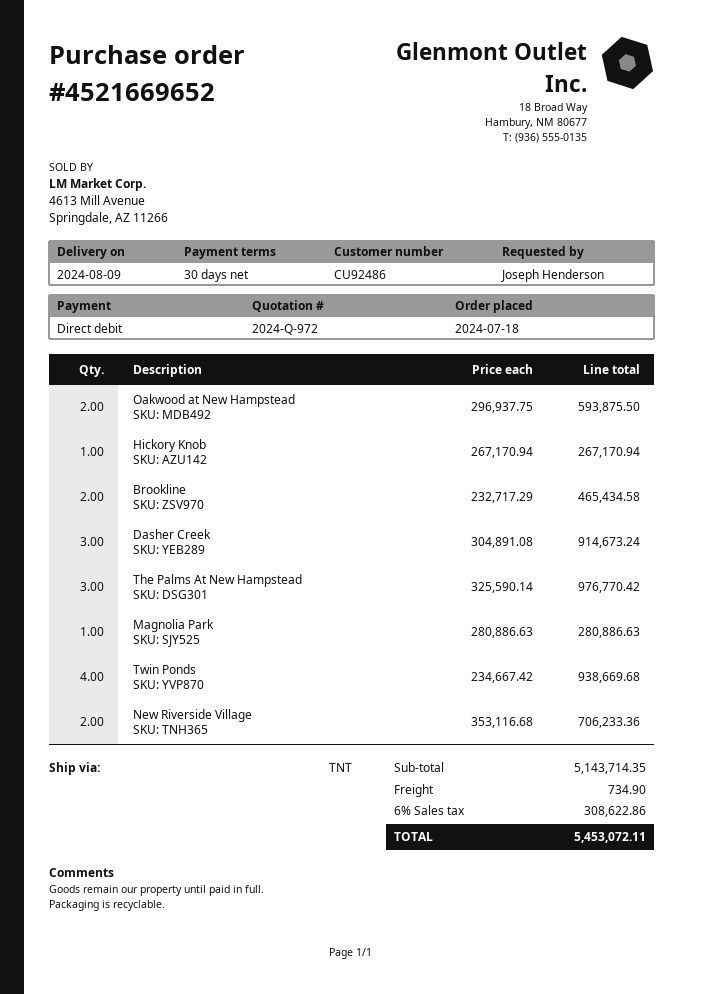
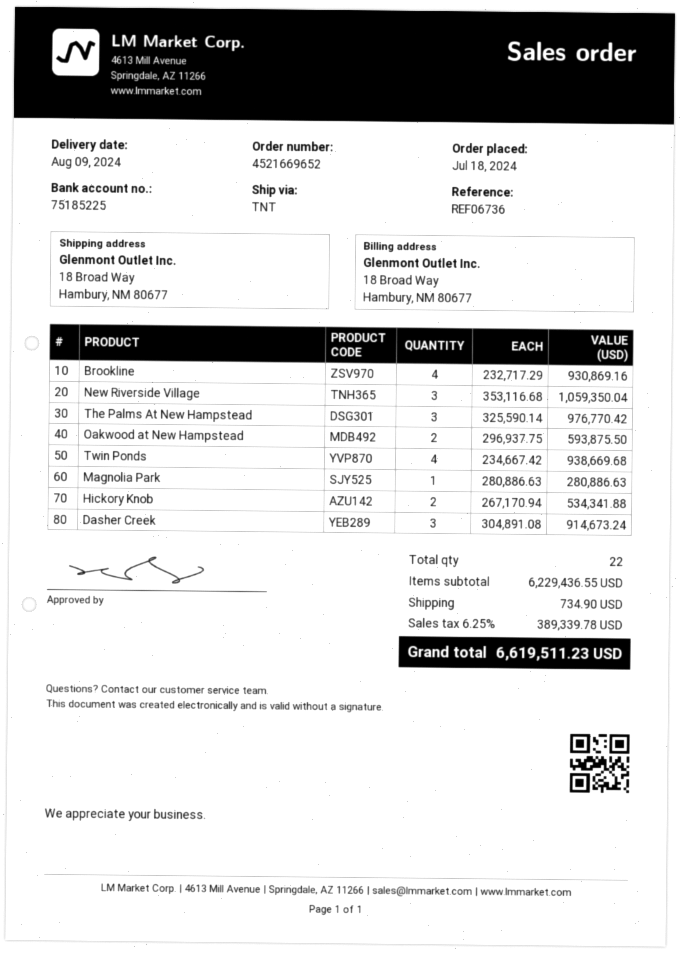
Hickory Knob: 1 x 267170.94 = 267170.94 -> 2 x 267170.94 = 534341.88
Brookline: 2 x 232717.29 = 465434.58 -> 4 x 232717.29 = 930869.16
New Riverside Village: 2 x 353116.68 = 706233.36 -> 3 x 353116.68 = 1059350.04
subtotal: 5143714.35 -> 6229436.55
tax: 6% = 308622.86 -> 6.25% = 389339.78
total: 5453072.11 -> 6619511.23

